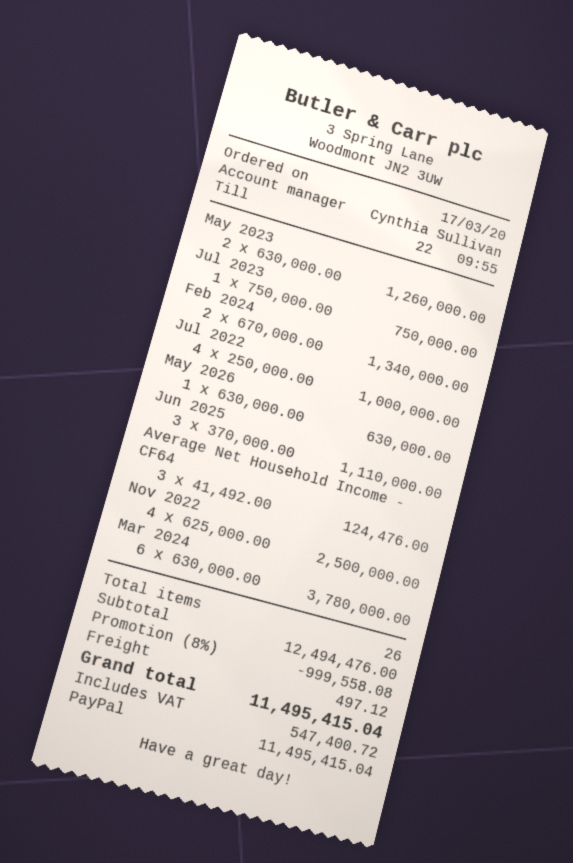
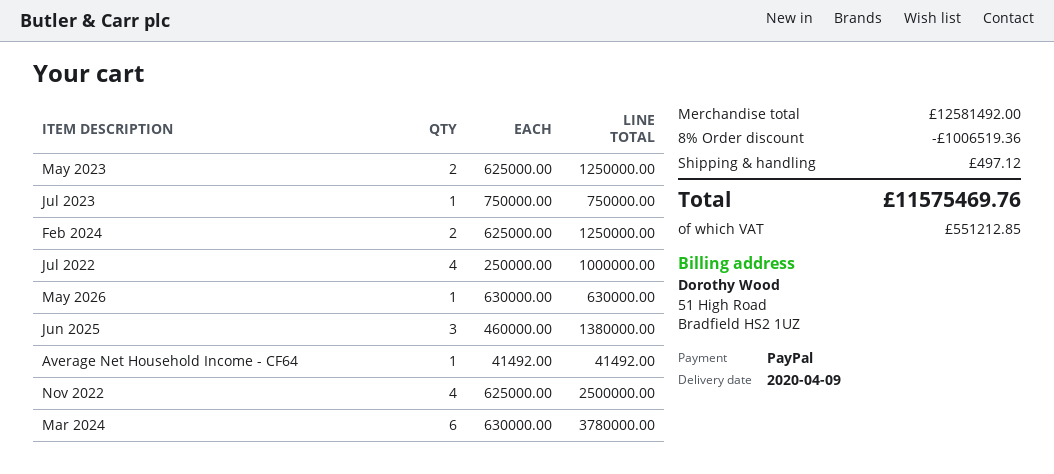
May 2023: 2 x 630000.00 = 1260000.00 -> 2 x 625000.00 = 1250000.00
Feb 2024: 2 x 670000.00 = 1340000.00 -> 2 x 625000.00 = 1250000.00
Jun 2025: 3 x 370000.00 = 1110000.00 -> 3 x 460000.00 = 1380000.00
Average Net Household Income - CF64: 3 x 41492.00 = 124476.00 -> 1 x 41492.00 = 41492.00
subtotal: 12494476.00 -> 12581492.00
discount: 8% = 999558.08 -> 8% = 1006519.36
tax: 547400.72 -> 551212.85
total: 11495415.04 -> 11575469.76

